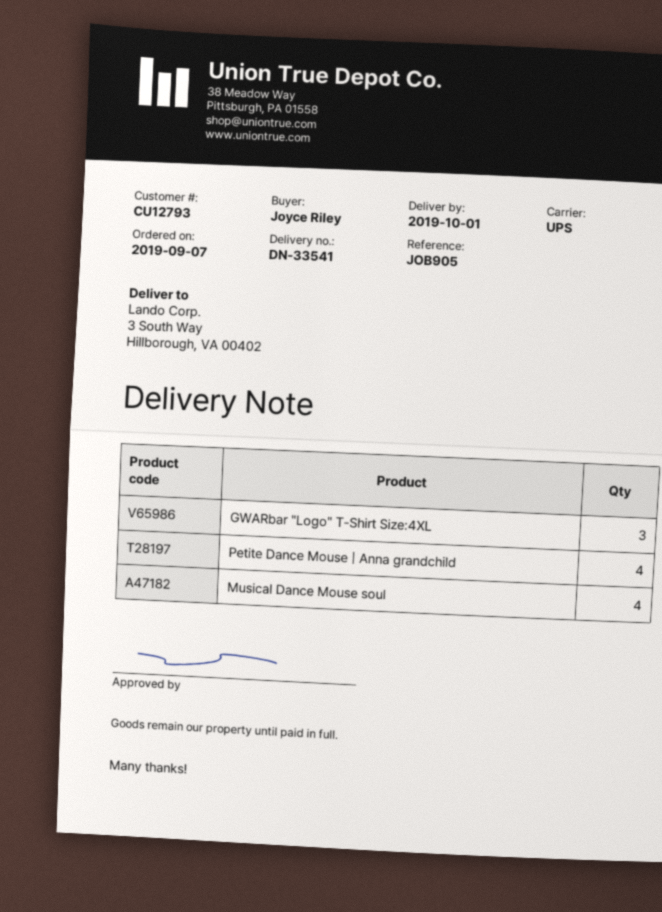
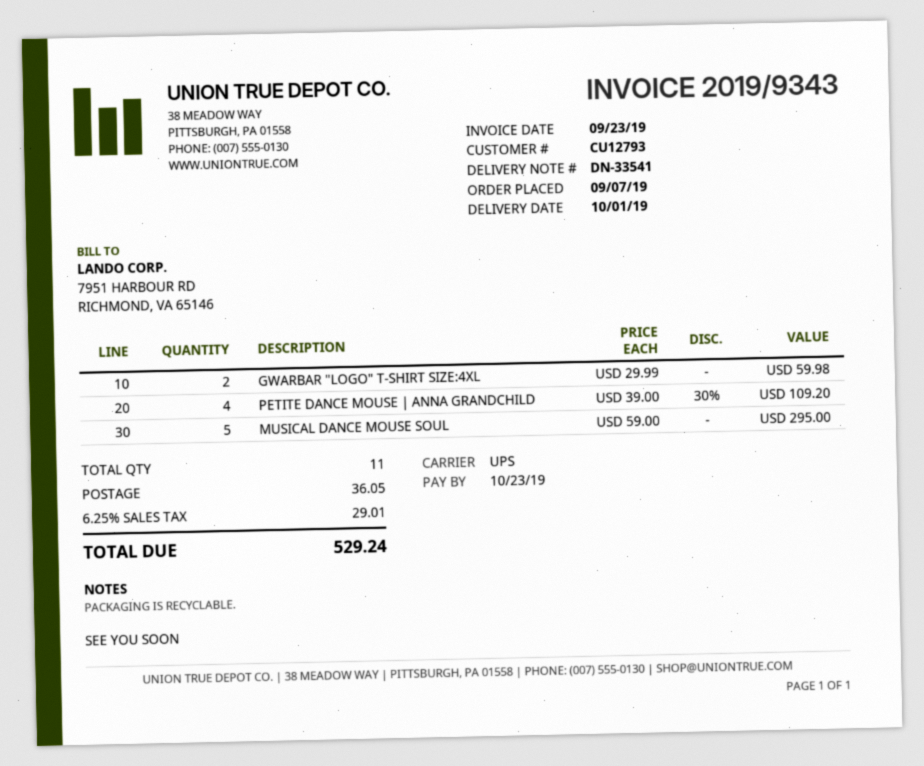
GWARbar "Logo" T-Shirt Size:4XL: 3 -> 2
Musical Dance Mouse soul: 4 -> 5

